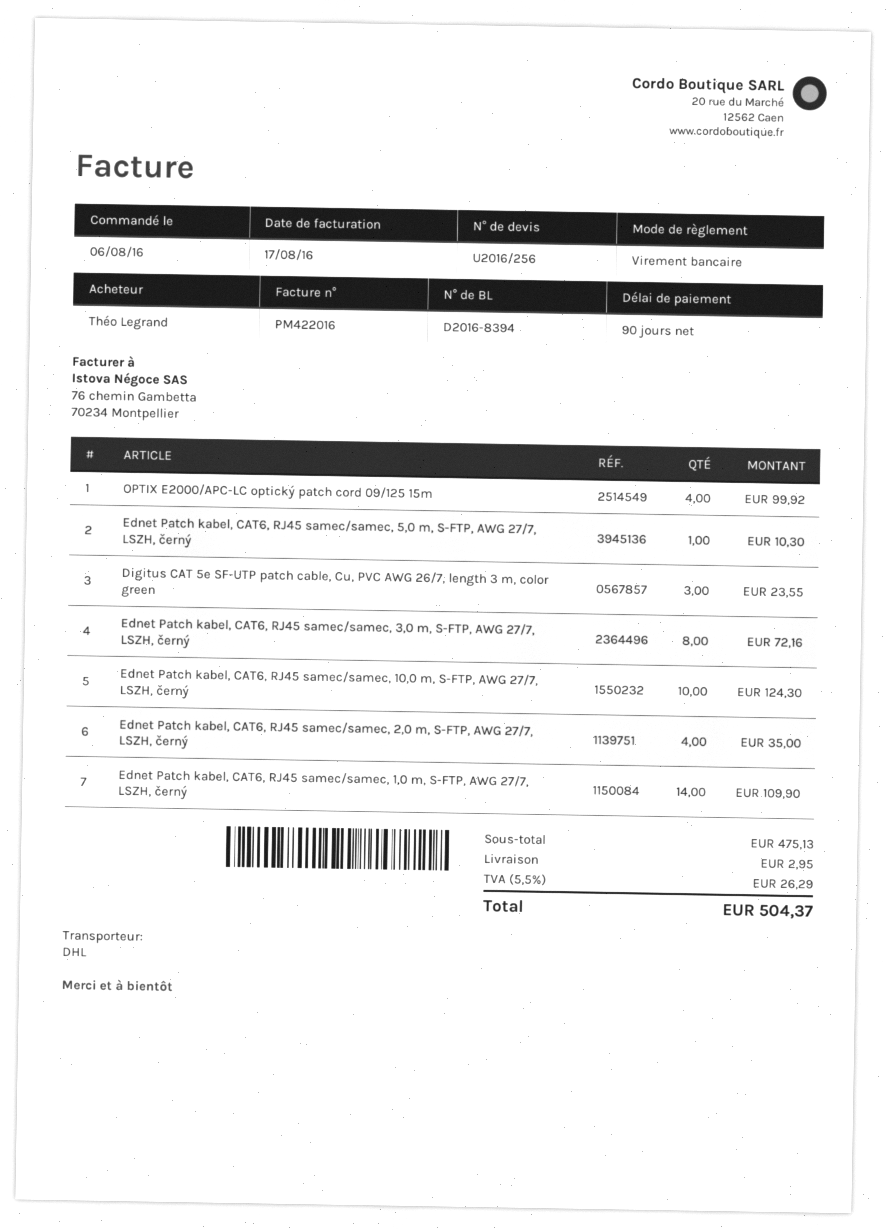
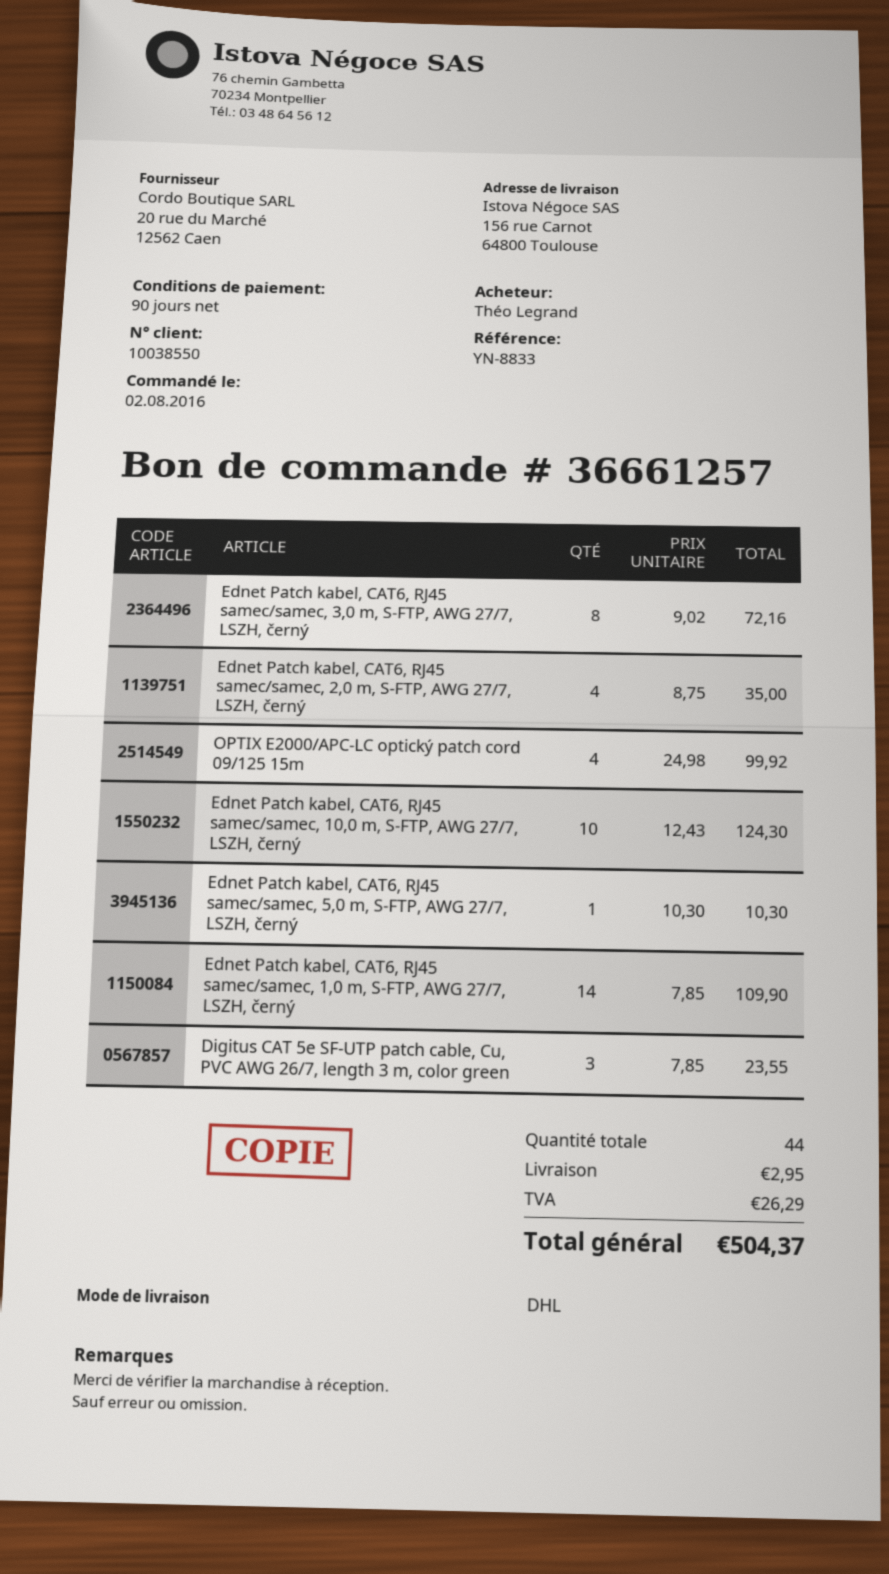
order date: 2016-08-06 -> 2016-08-02

